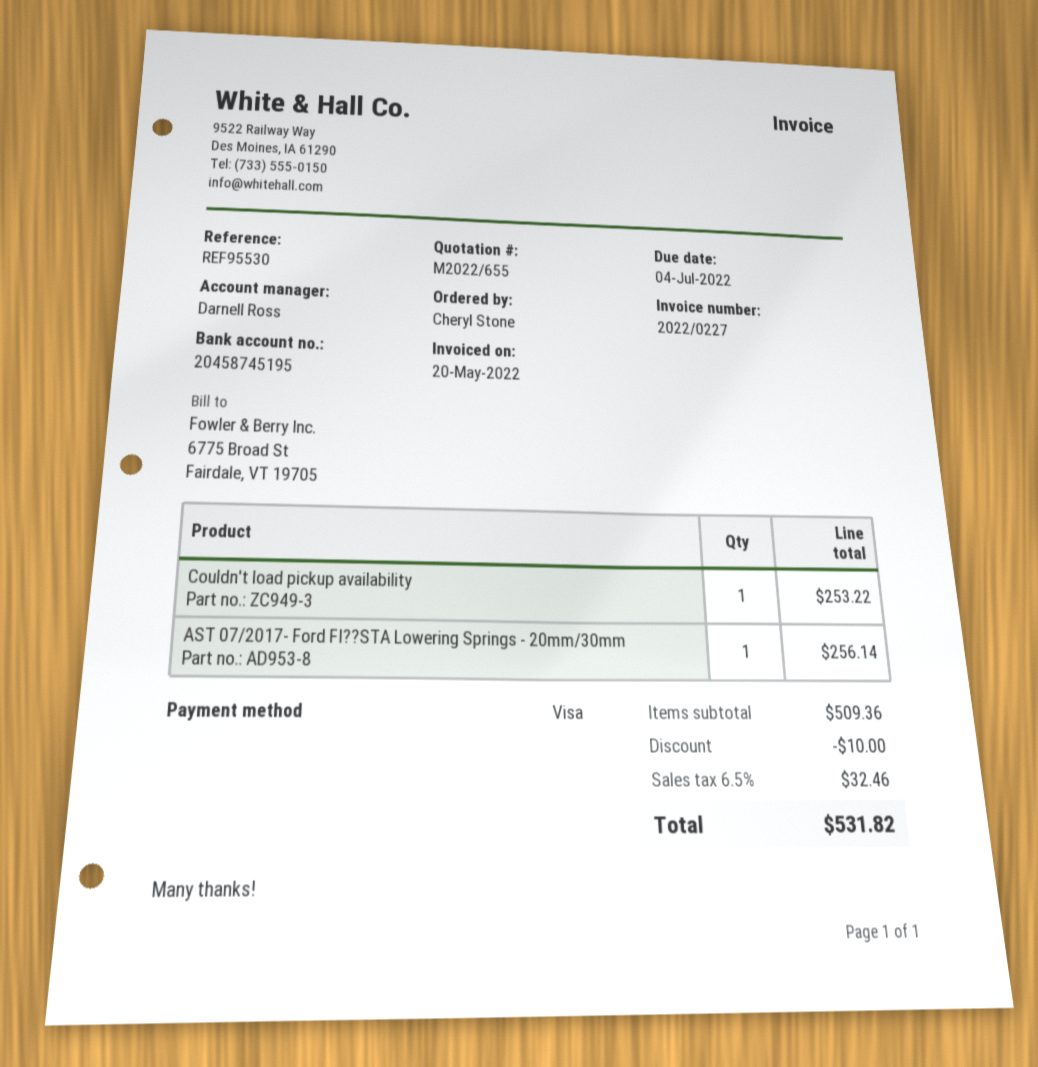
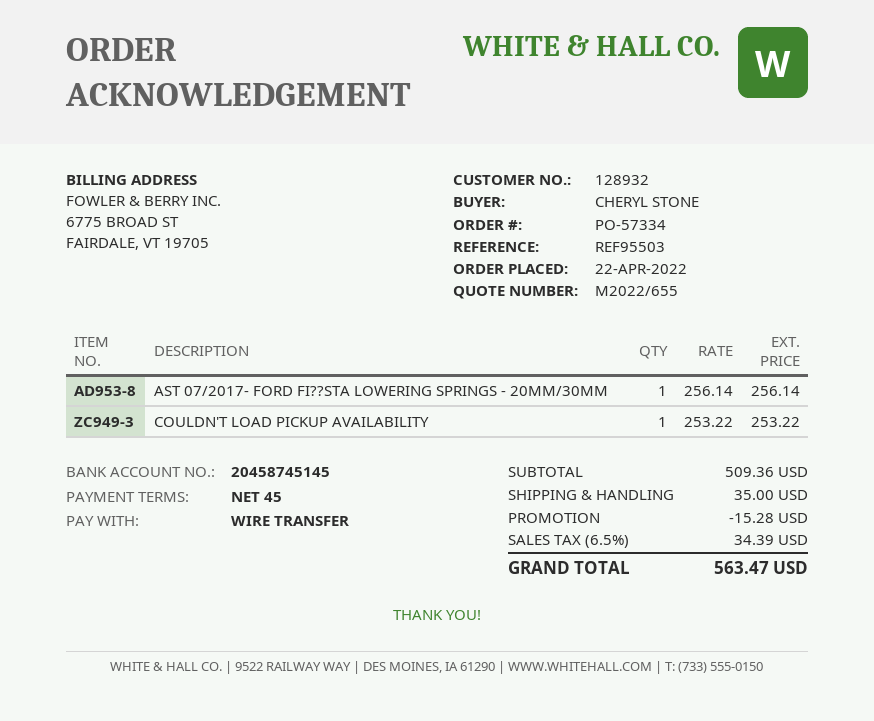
reference: REF95530 -> REF95503
payment method: Visa -> bank transfer
bank account: 20458745195 -> 20458745145
discount: 10.00 -> 15.28
shipping: none -> 35.00
tax: 6.5% = 32.46 -> 6.5% = 34.39
total: 531.82 -> 563.47

